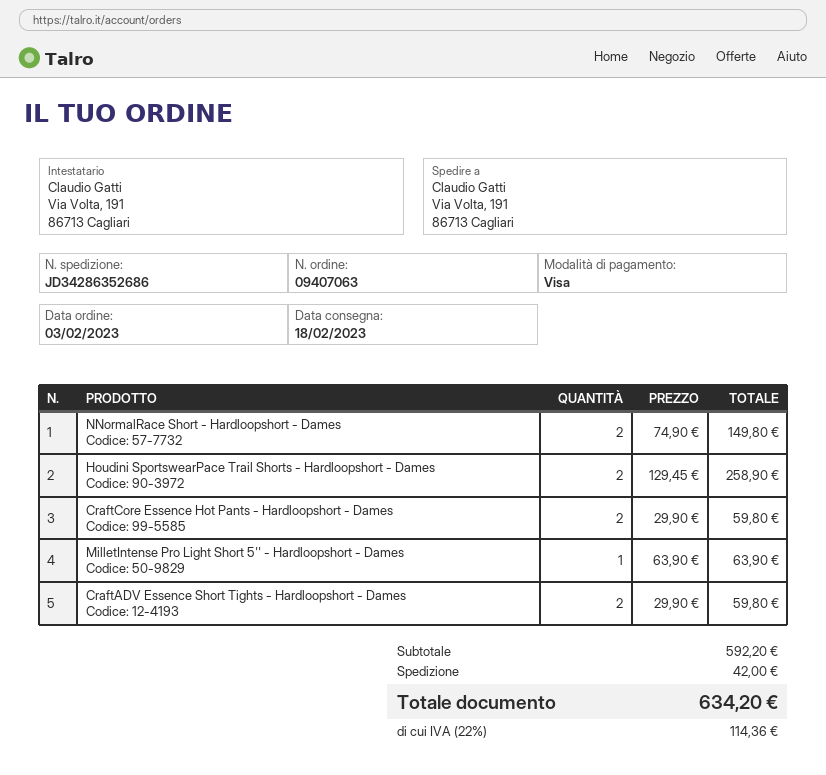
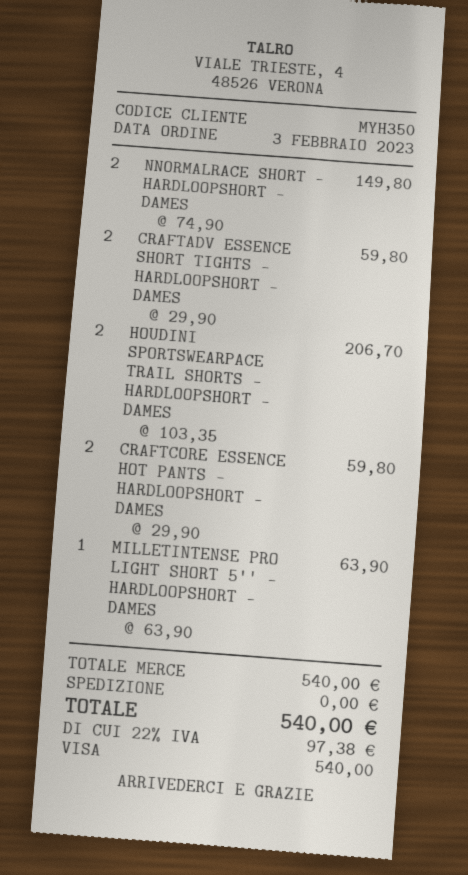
Houdini SportswearPace Trail Shorts - Hardloopshort - Dames: 2 x 129.45 = 258.90 -> 2 x 103.35 = 206.70
subtotal: 592.20 -> 540.00
shipping: 42.00 -> 0.00
tax: 22% = 114.36 -> 22% = 97.38
total: 634.20 -> 540.00

